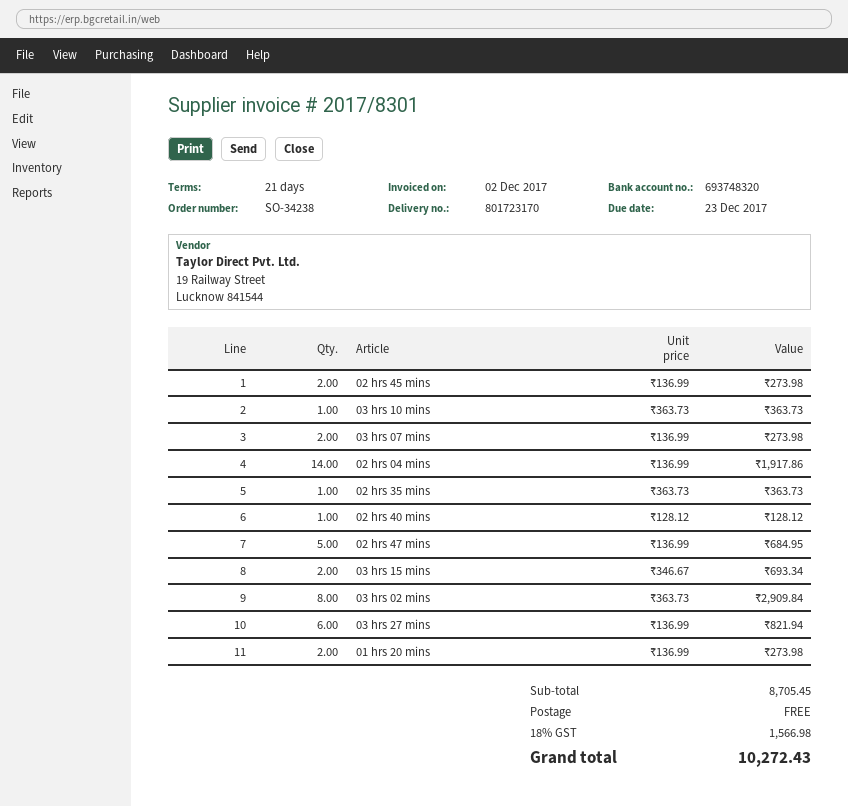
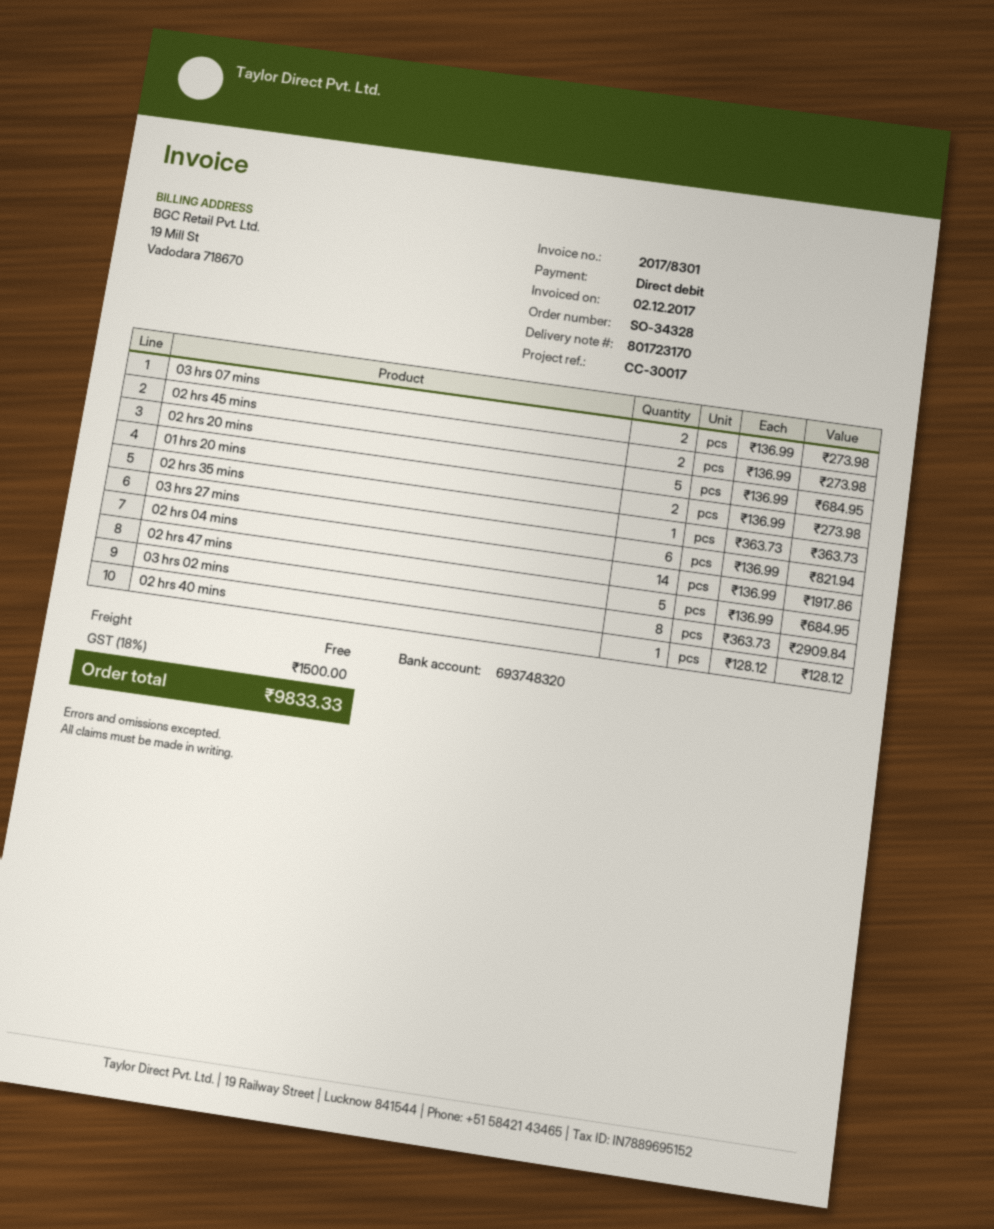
order number: SO-34238 -> SO-34328
03 hrs 10 mins: 1 x 363.73 = 363.73 -> none
03 hrs 15 mins: 2 x 346.67 = 693.34 -> none
02 hrs 20 mins: none -> 5 x 136.99 = 684.95
tax: 18% = 1566.98 -> 18% = 1500.00
total: 10272.43 -> 9833.33

